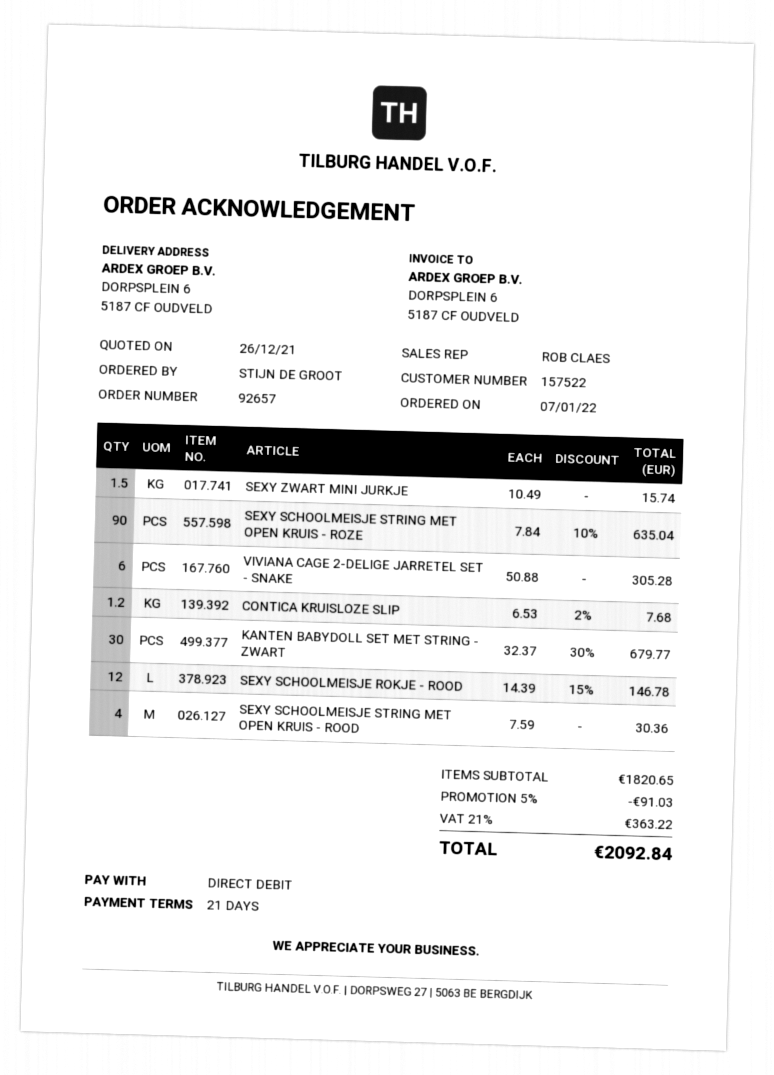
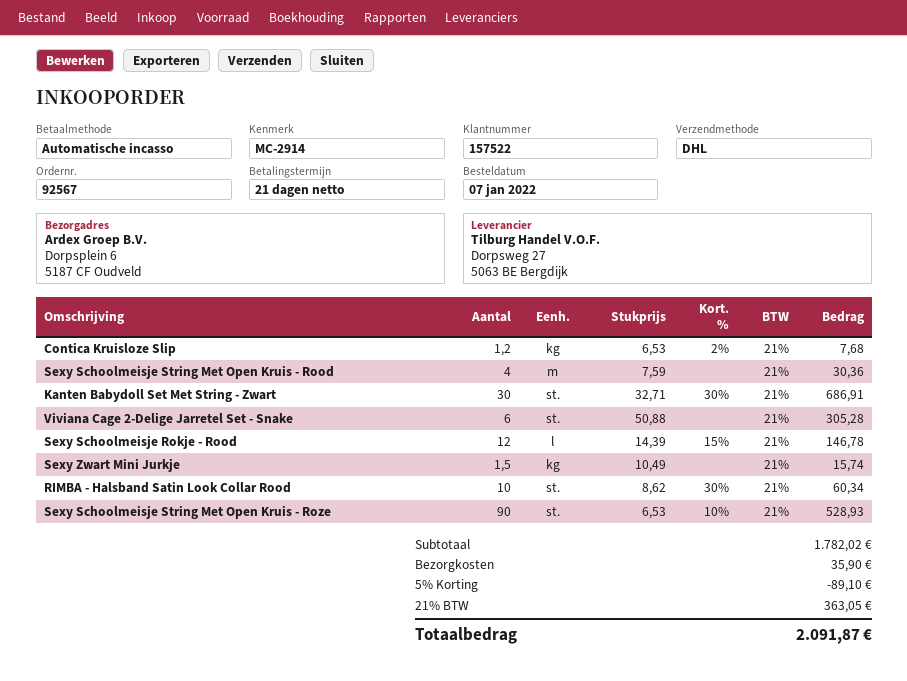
order number: 92657 -> 92567
SEXY SCHOOLMEISJE STRING MET OPEN KRUIS - ROZE: 90 x 7.84 - 10% = 635.04 -> 90 x 6.53 - 10% = 528.93
KANTEN BABYDOLL SET MET STRING - ZWART: 30 x 32.37 - 30% = 679.77 -> 30 x 32.71 - 30% = 686.91
RIMBA - Halsband Satin Look Collar Rood: none -> 10 x 8.62 - 30% = 60.34
subtotal: 1820.65 -> 1782.02
discount: 5% = 91.03 -> 5% = 89.10
shipping: none -> 35.90
tax: 21% = 363.22 -> 21% = 363.05
total: 2092.84 -> 2091.87

